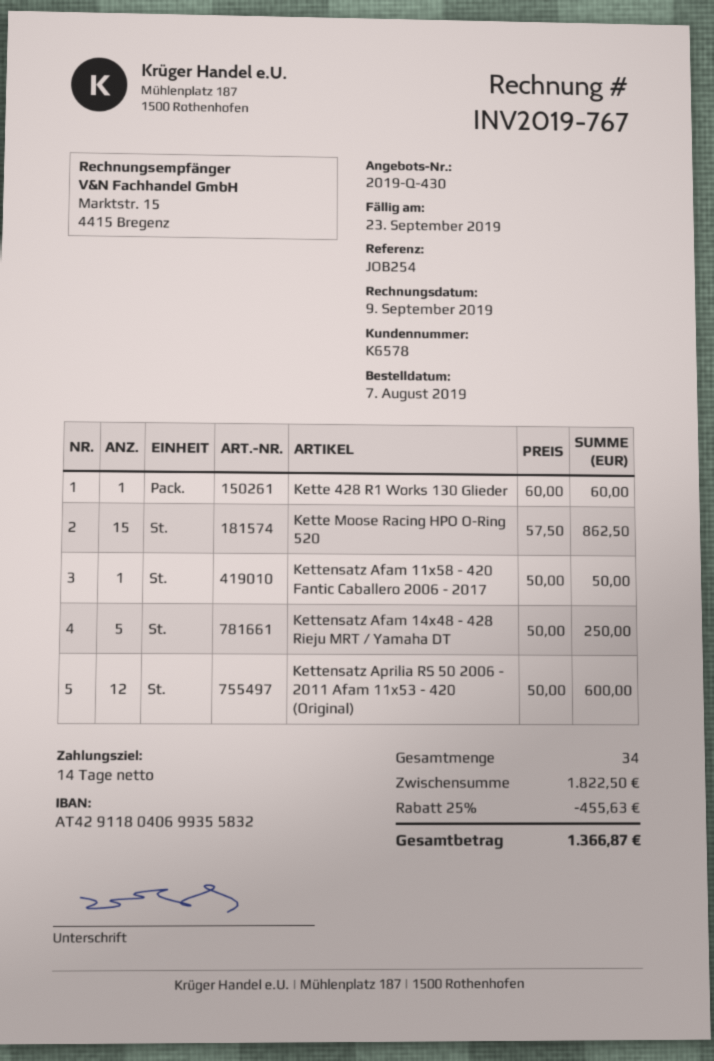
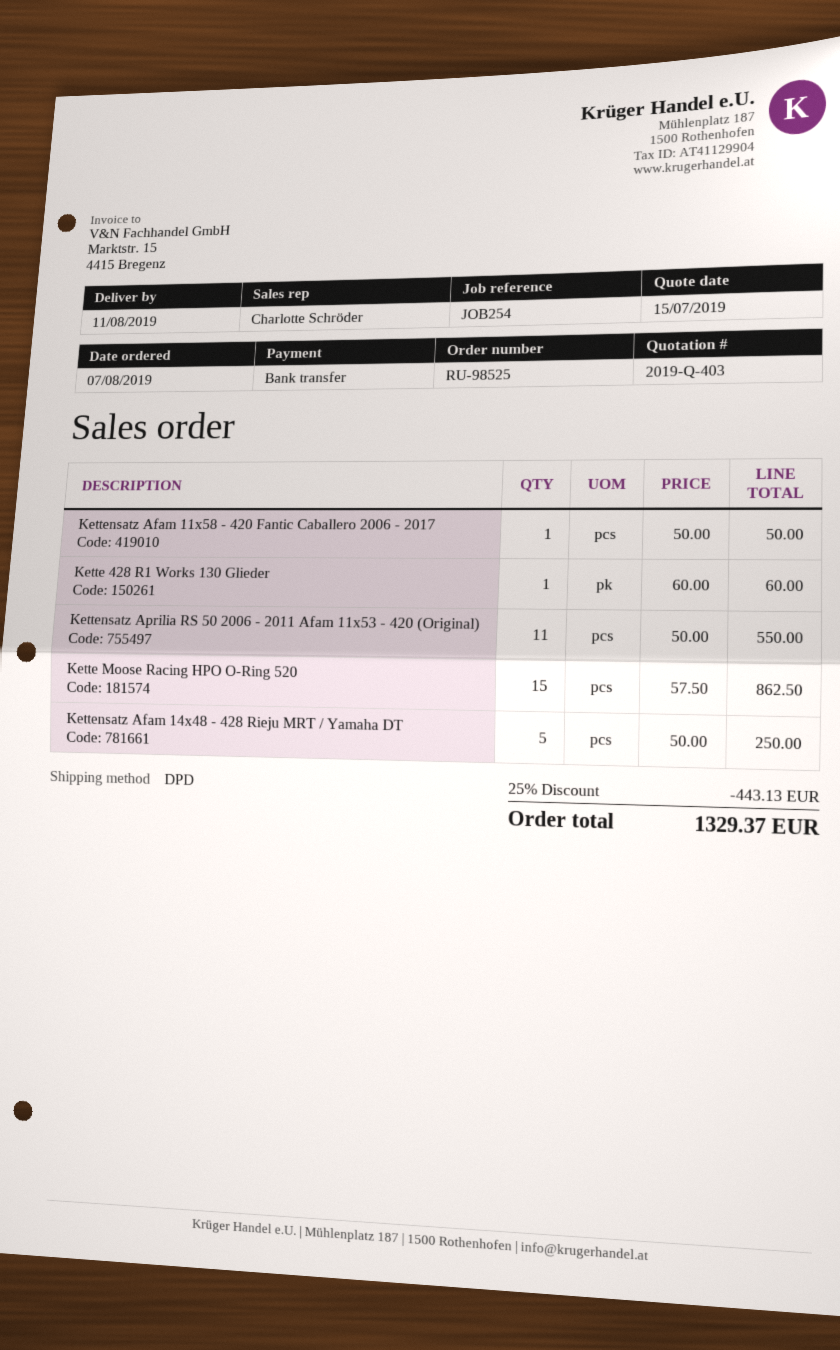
quote number: 2019-Q-430 -> 2019-Q-403
Kettensatz Aprilia RS 50 2006 - 2011 Afam 11x53 - 420 (Original): 12 x 50.00 = 600.00 -> 11 x 50.00 = 550.00
discount: 25% = 455.63 -> 25% = 443.13
total: 1366.87 -> 1329.37

